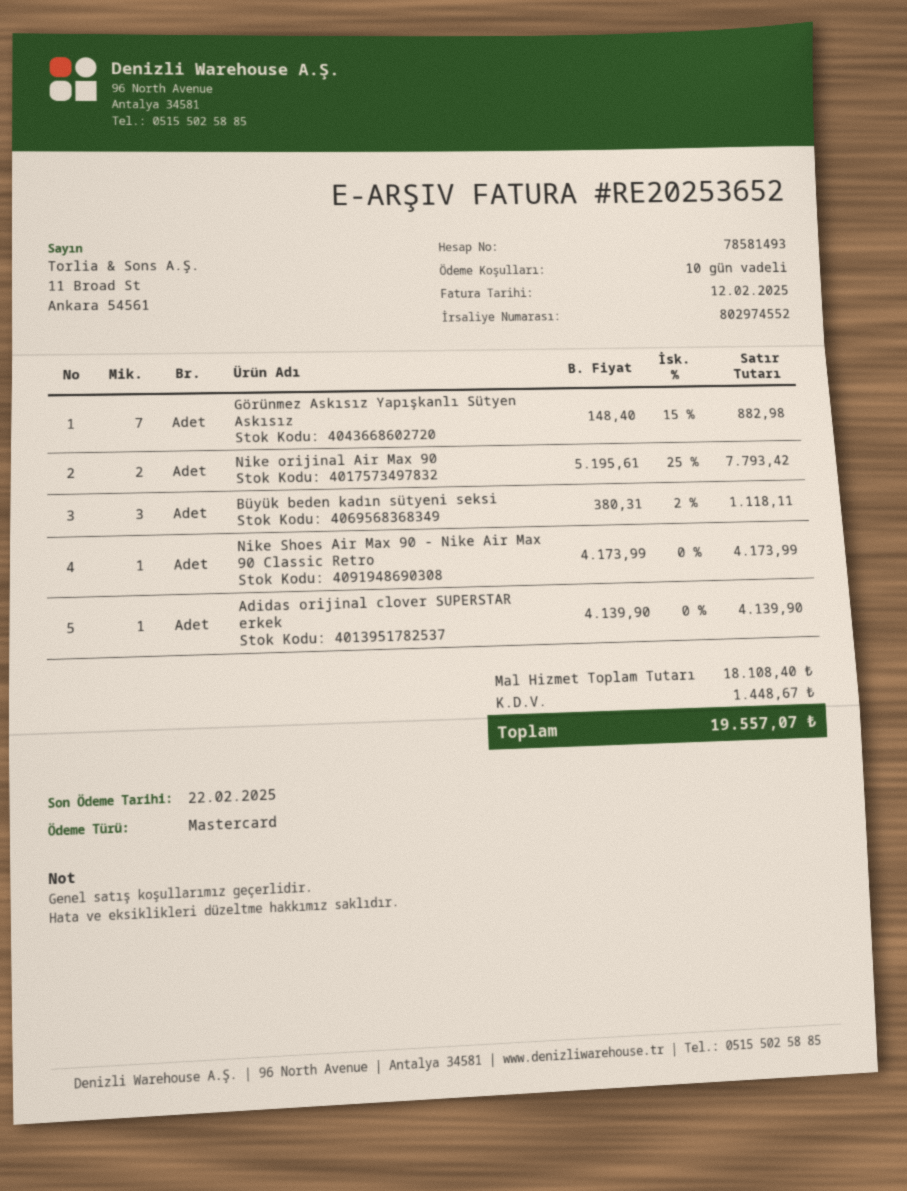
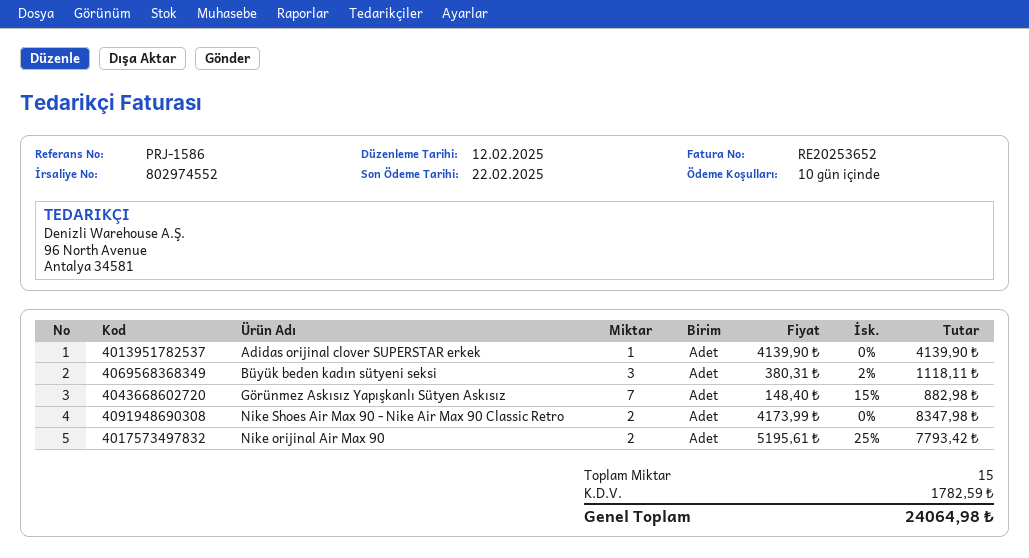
Nike Shoes Air Max 90 - Nike Air Max 90 Classic Retro: 1 x 4173.99 = 4173.99 -> 2 x 4173.99 = 8347.98
tax: 1448.67 -> 1782.59
total: 19557.07 -> 24064.98

